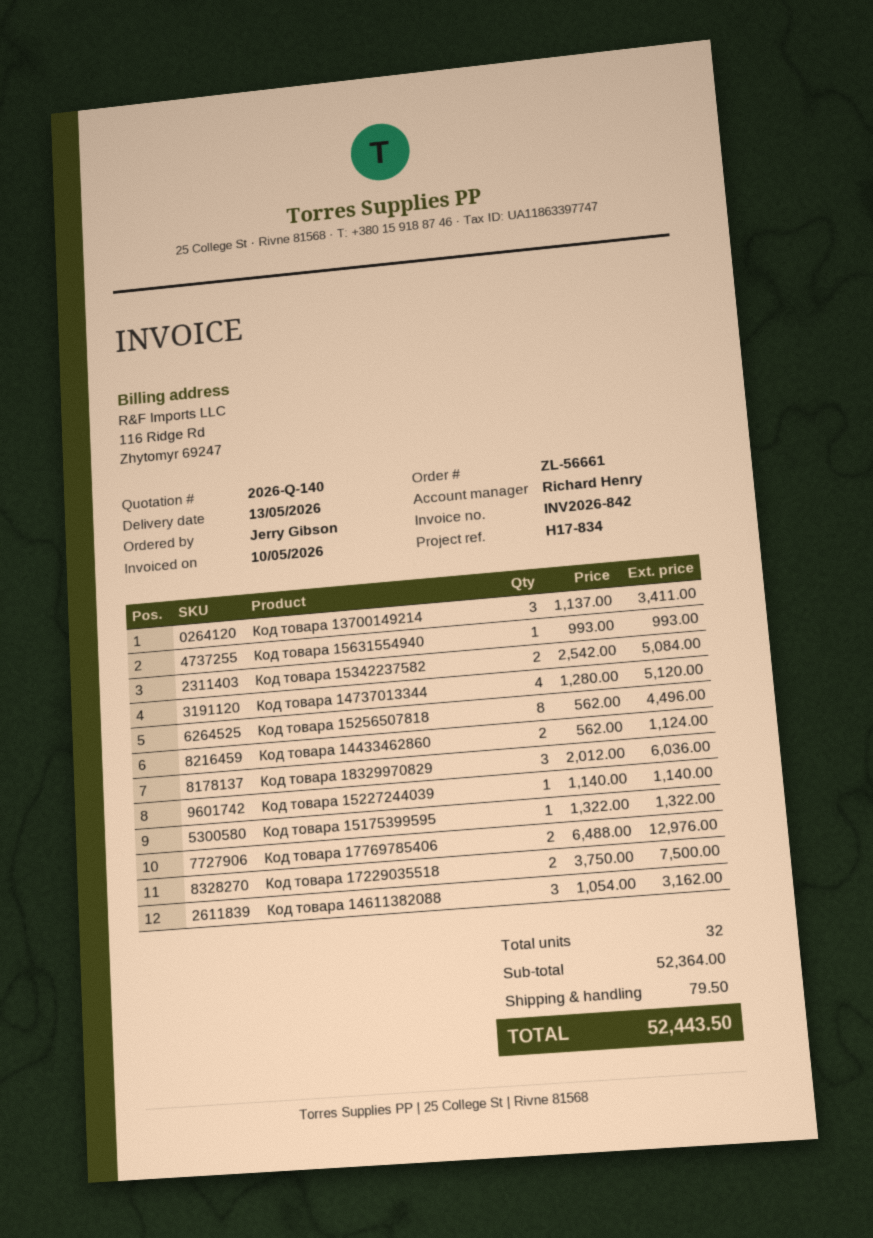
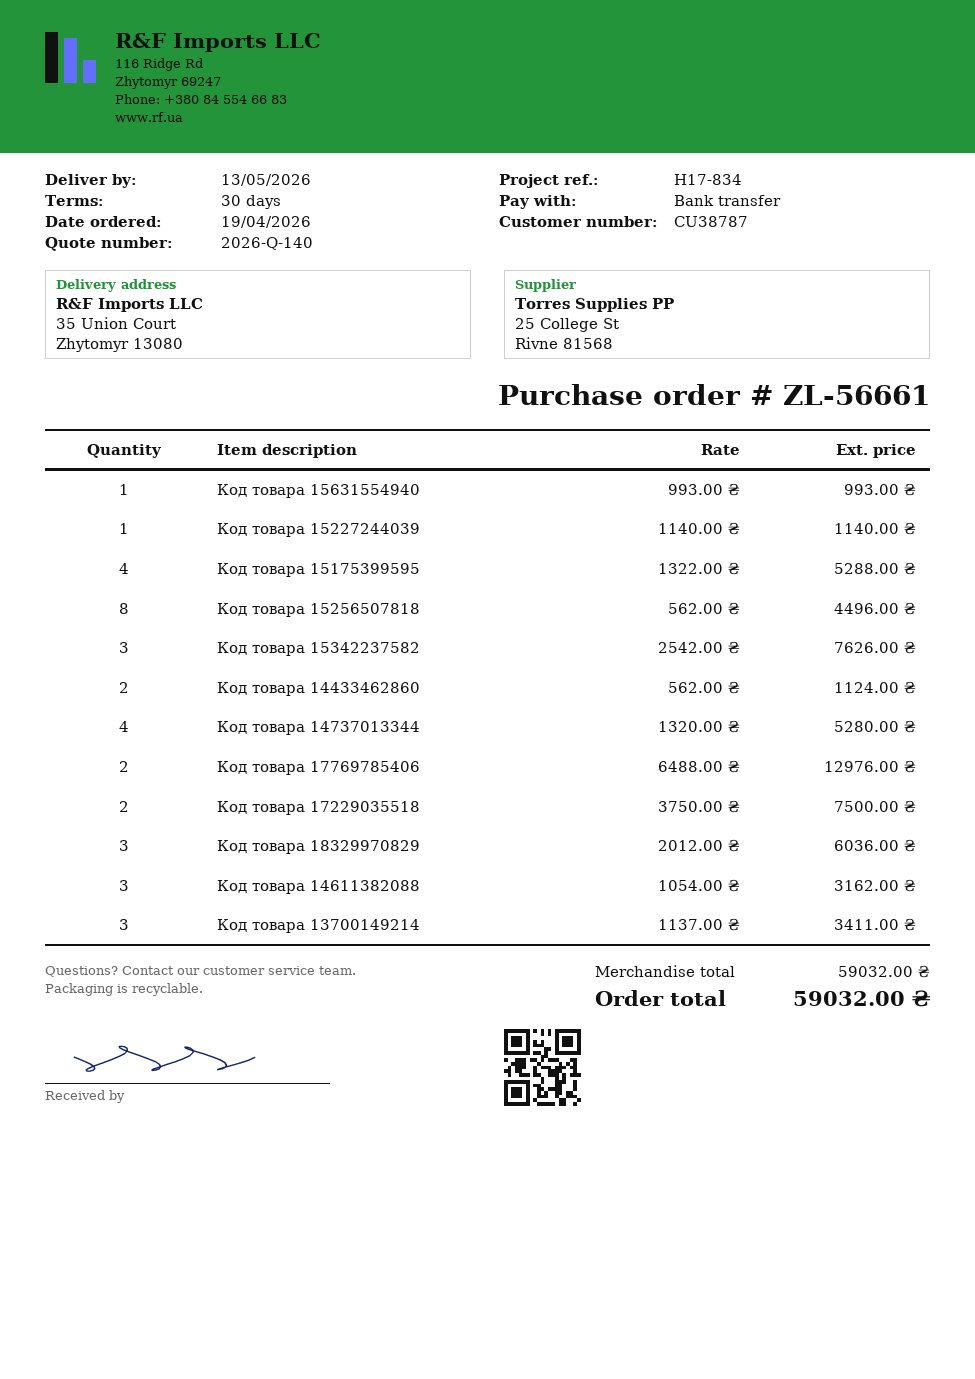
Код товара 15342237582: 2 x 2542.00 = 5084.00 -> 3 x 2542.00 = 7626.00
Код товара 14737013344: 4 x 1280.00 = 5120.00 -> 4 x 1320.00 = 5280.00
Код товара 15175399595: 1 x 1322.00 = 1322.00 -> 4 x 1322.00 = 5288.00
subtotal: 52364.00 -> 59032.00
shipping: 79.50 -> none
total: 52443.50 -> 59032.00

